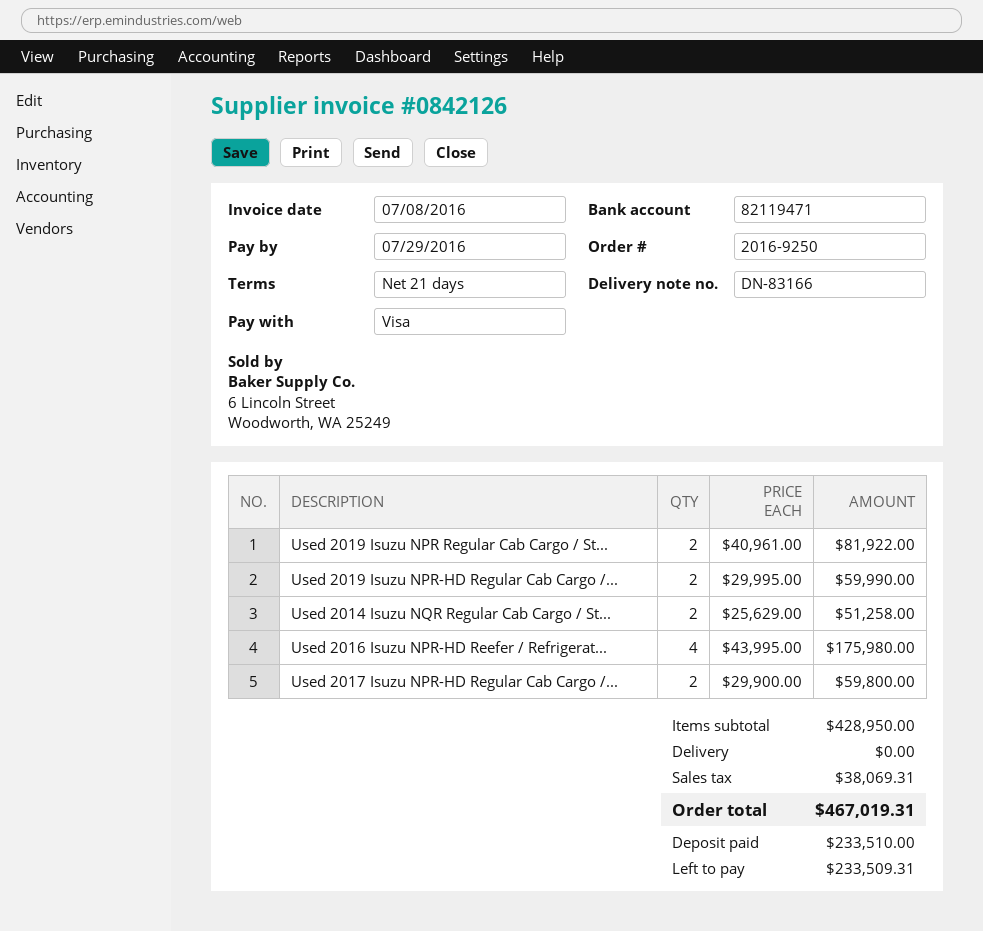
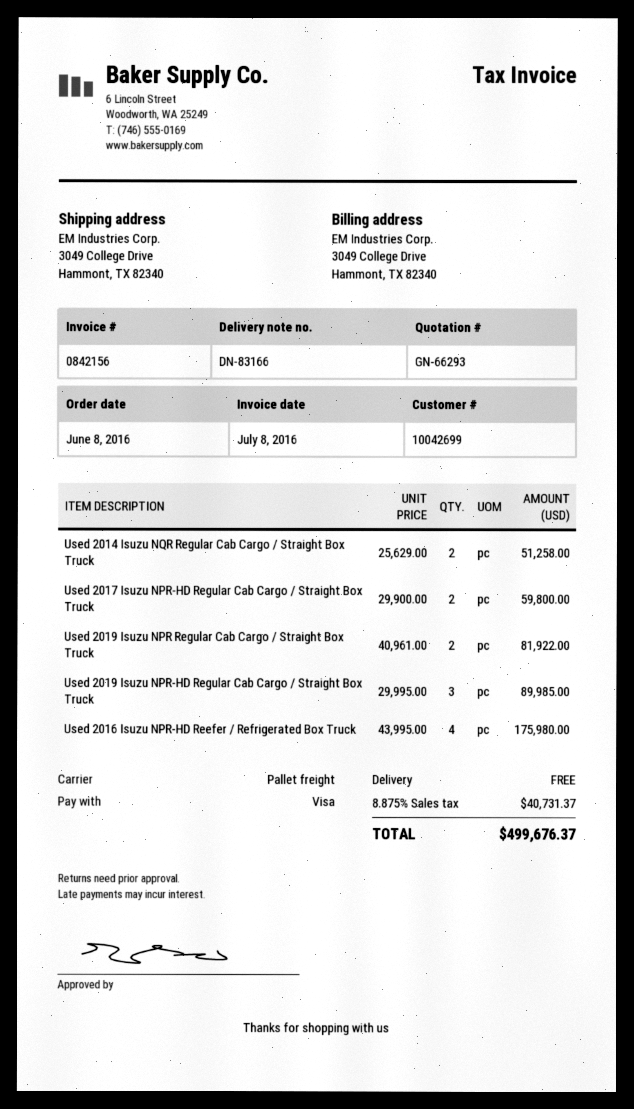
invoice number: 0842126 -> 0842156
Used 2019 Isuzu NPR-HD Regular Cab Cargo /...: 2 x 29995.00 = 59990.00 -> 3 x 29995.00 = 89985.00
tax: 38069.31 -> 40731.37
total: 467019.31 -> 499676.37

